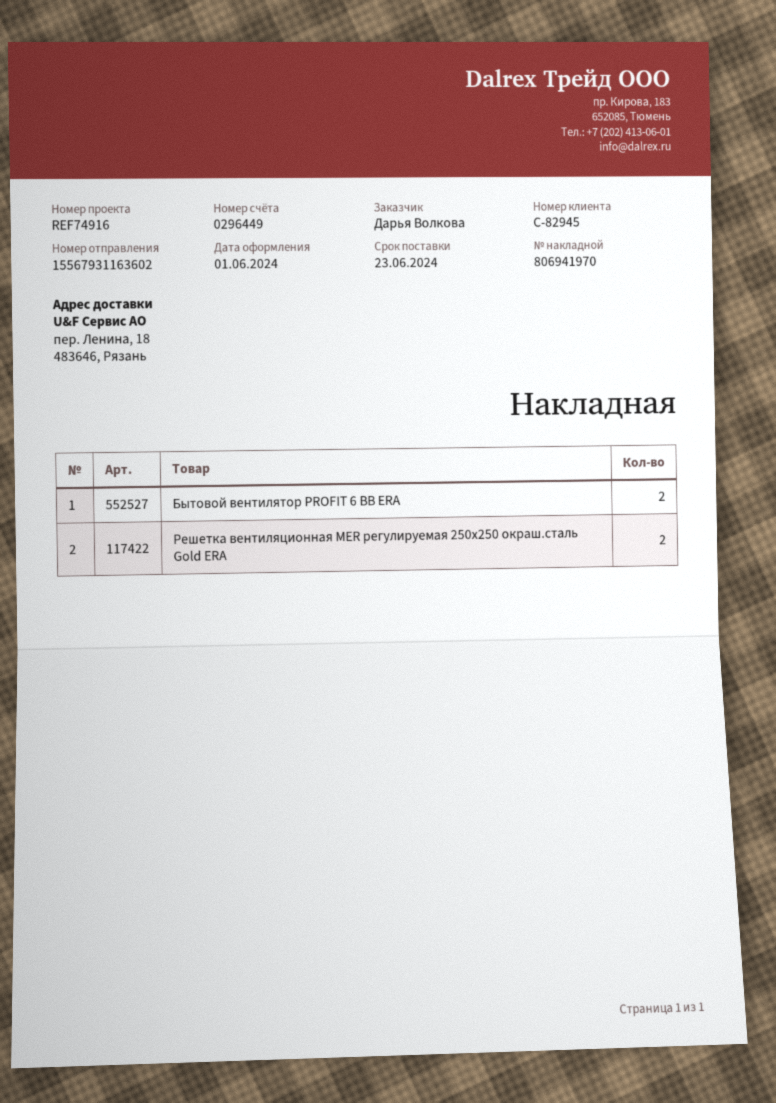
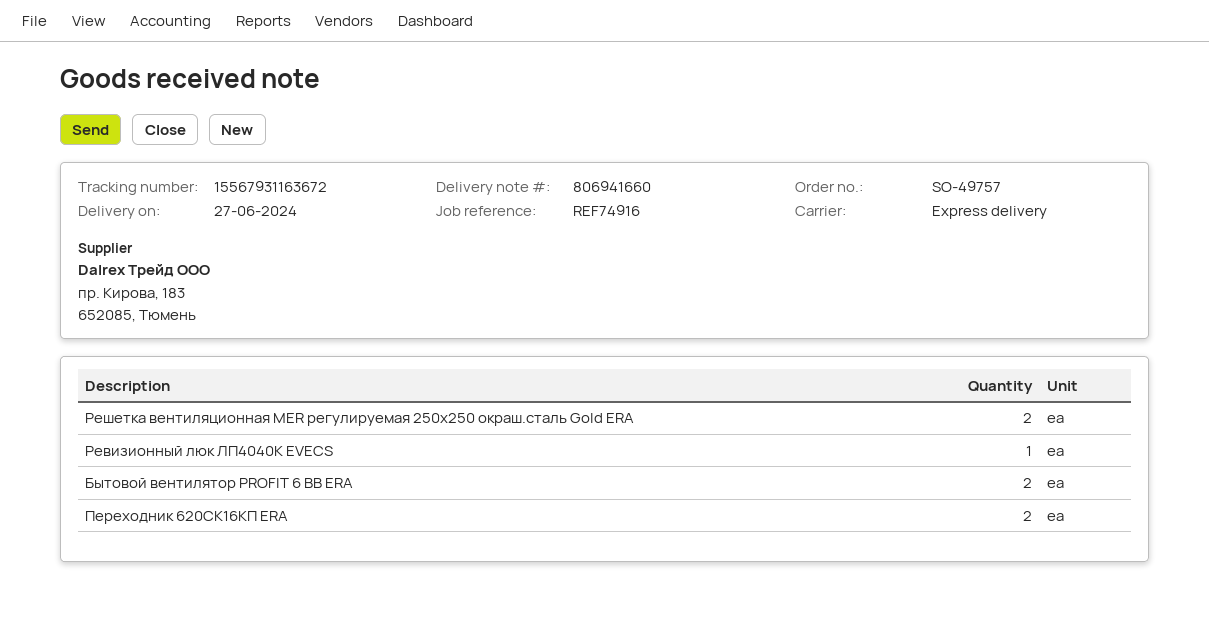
delivery note number: 806941970 -> 806941660
delivery date: 2024-06-23 -> 2024-06-27
tracking number: 15567931163602 -> 15567931163672
Ревизионный люк ЛП4040К EVECS: none -> 1
Переходник 620СК16КП ERA: none -> 2

